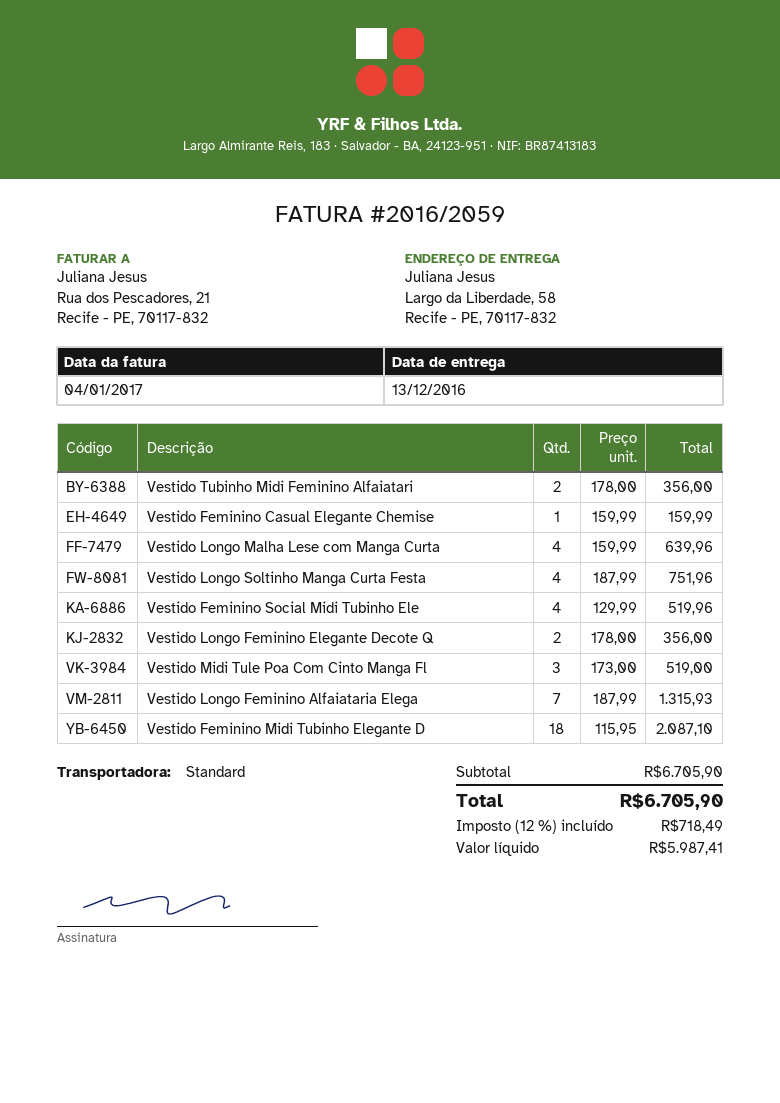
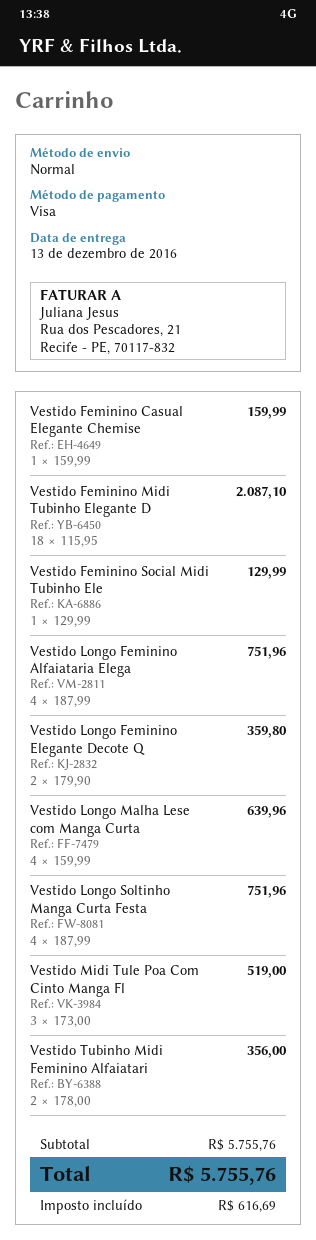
Vestido Feminino Social Midi Tubinho Ele: 4 x 129.99 = 519.96 -> 1 x 129.99 = 129.99
Vestido Longo Feminino Elegante Decote Q: 2 x 178.00 = 356.00 -> 2 x 179.90 = 359.80
Vestido Longo Feminino Alfaiataria Elega: 7 x 187.99 = 1315.93 -> 4 x 187.99 = 751.96
subtotal: 6705.90 -> 5755.76
tax: 718.49 -> 616.69
total: 6705.90 -> 5755.76

